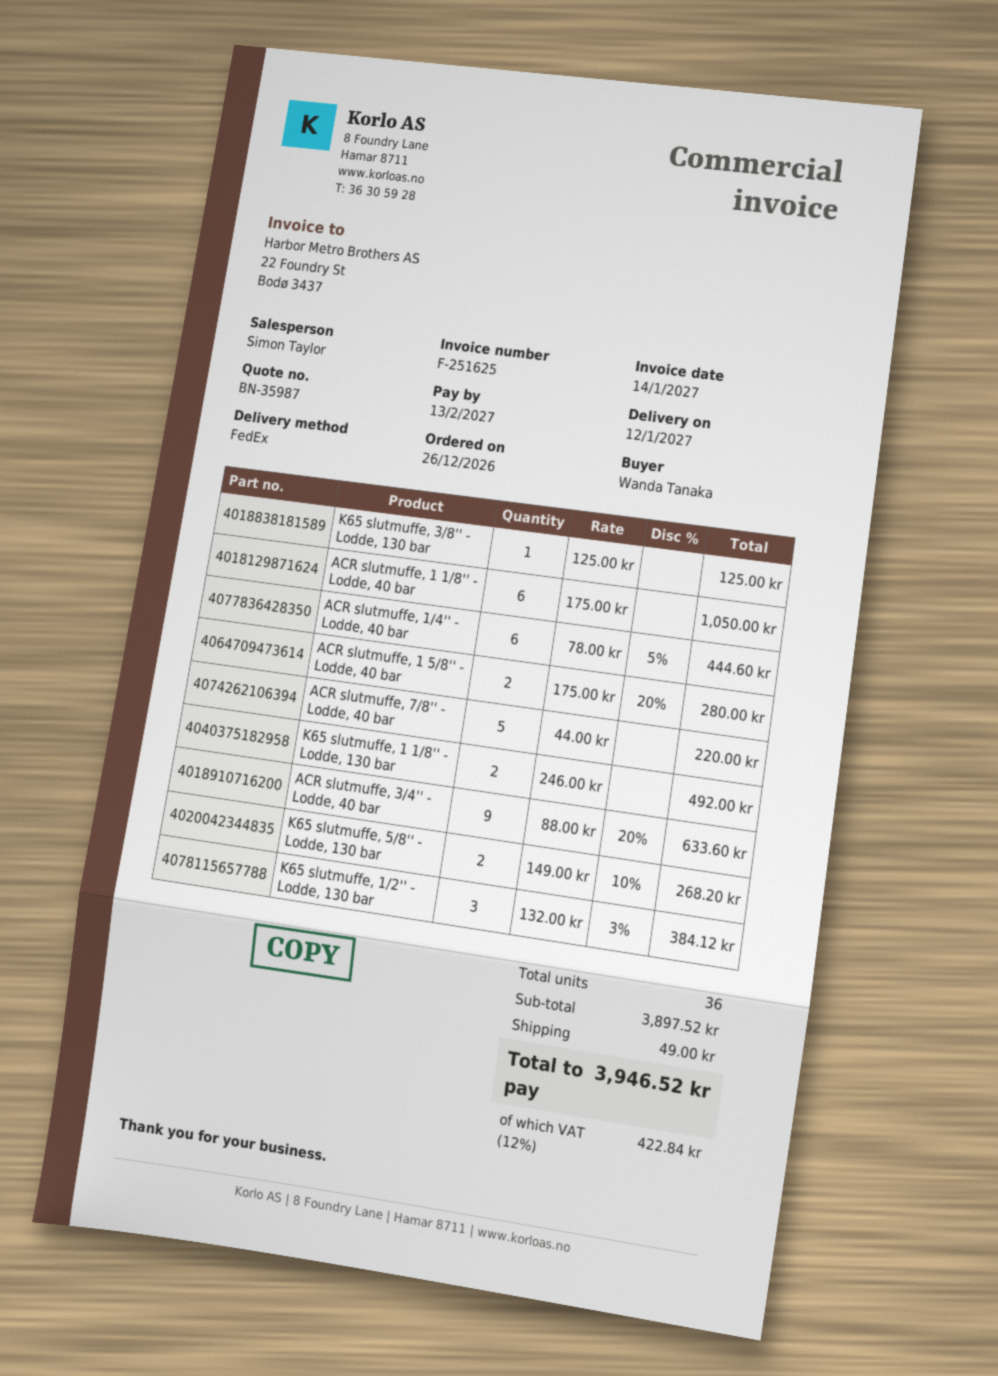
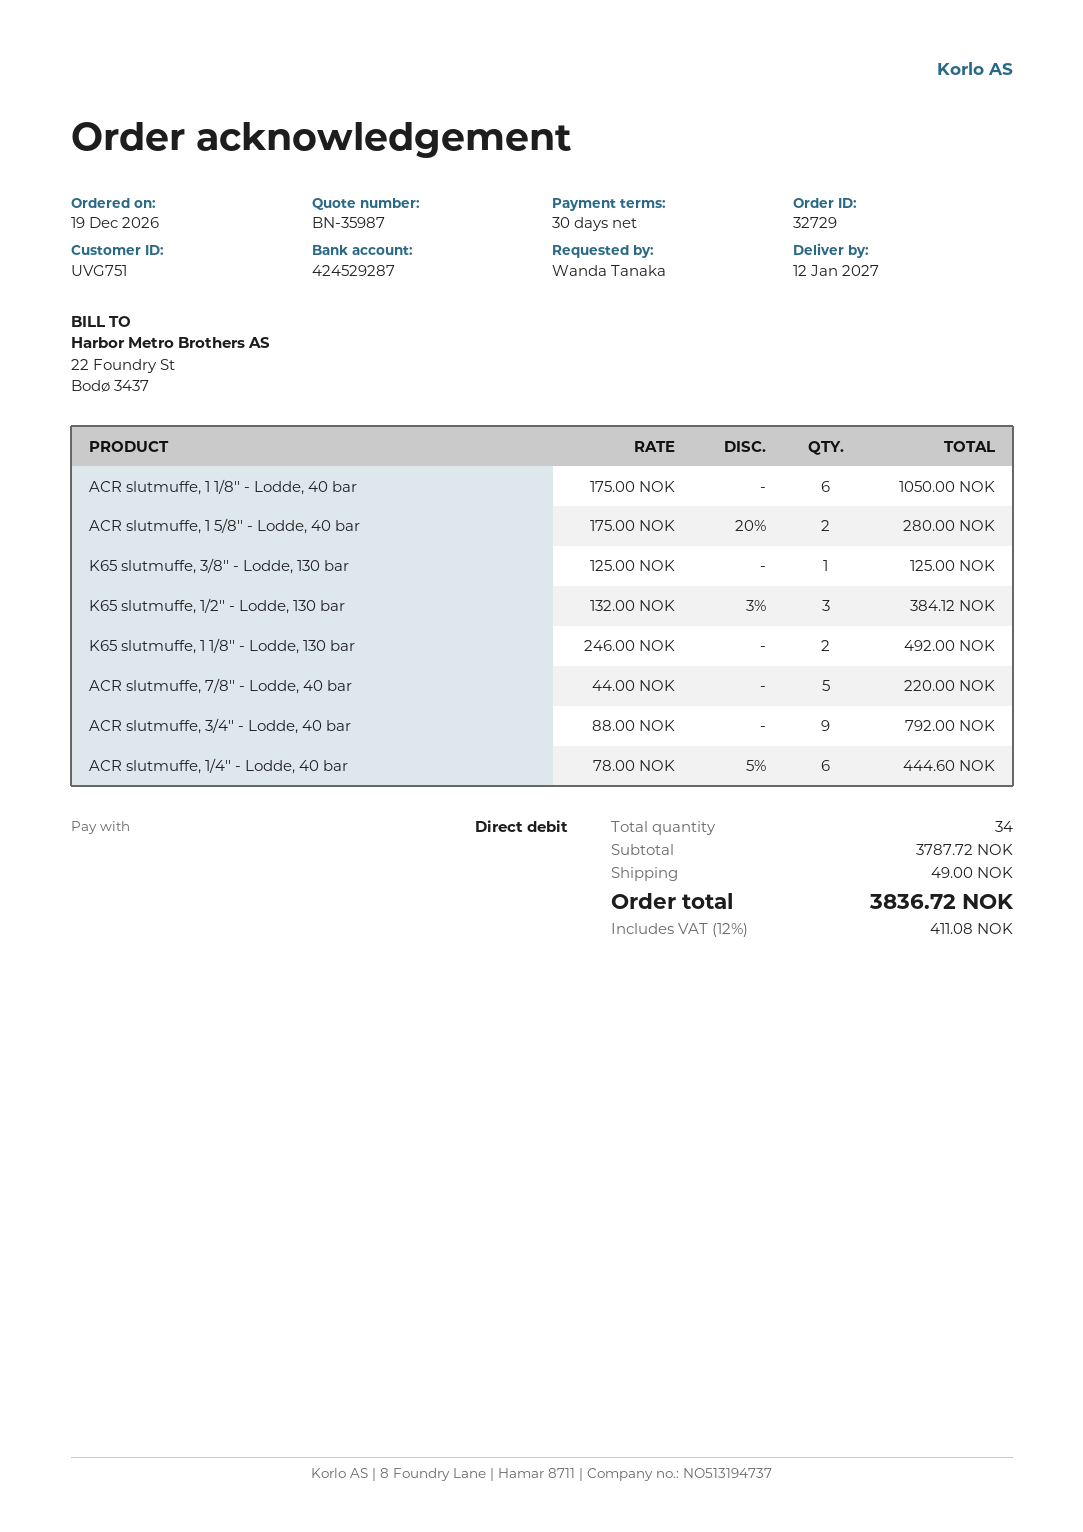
order date: 2026-12-26 -> 2026-12-19
ACR slutmuffe, 3/4'' - Lodde, 40 bar: 9 x 88.00 - 20% = 633.60 -> 9 x 88.00 = 792.00
K65 slutmuffe, 5/8'' - Lodde, 130 bar: 2 x 149.00 - 10% = 268.20 -> none
total quantity: 36 -> 34
subtotal: 3897.52 -> 3787.72
tax: 12% = 422.84 -> 12% = 411.08
total: 3946.52 -> 3836.72

